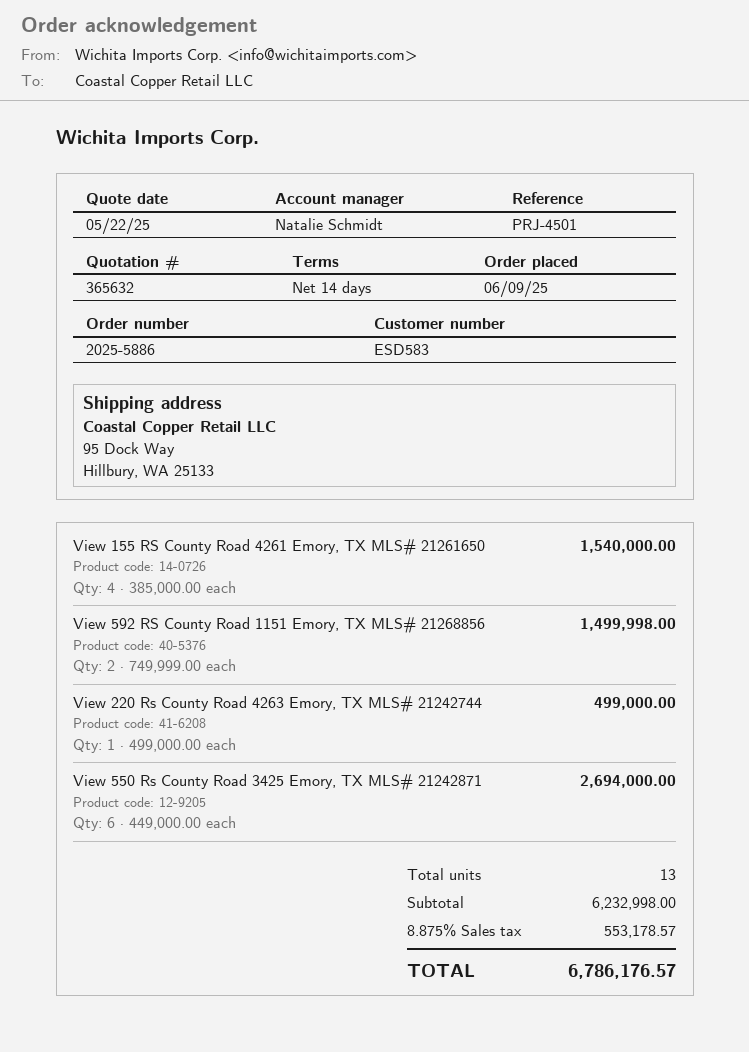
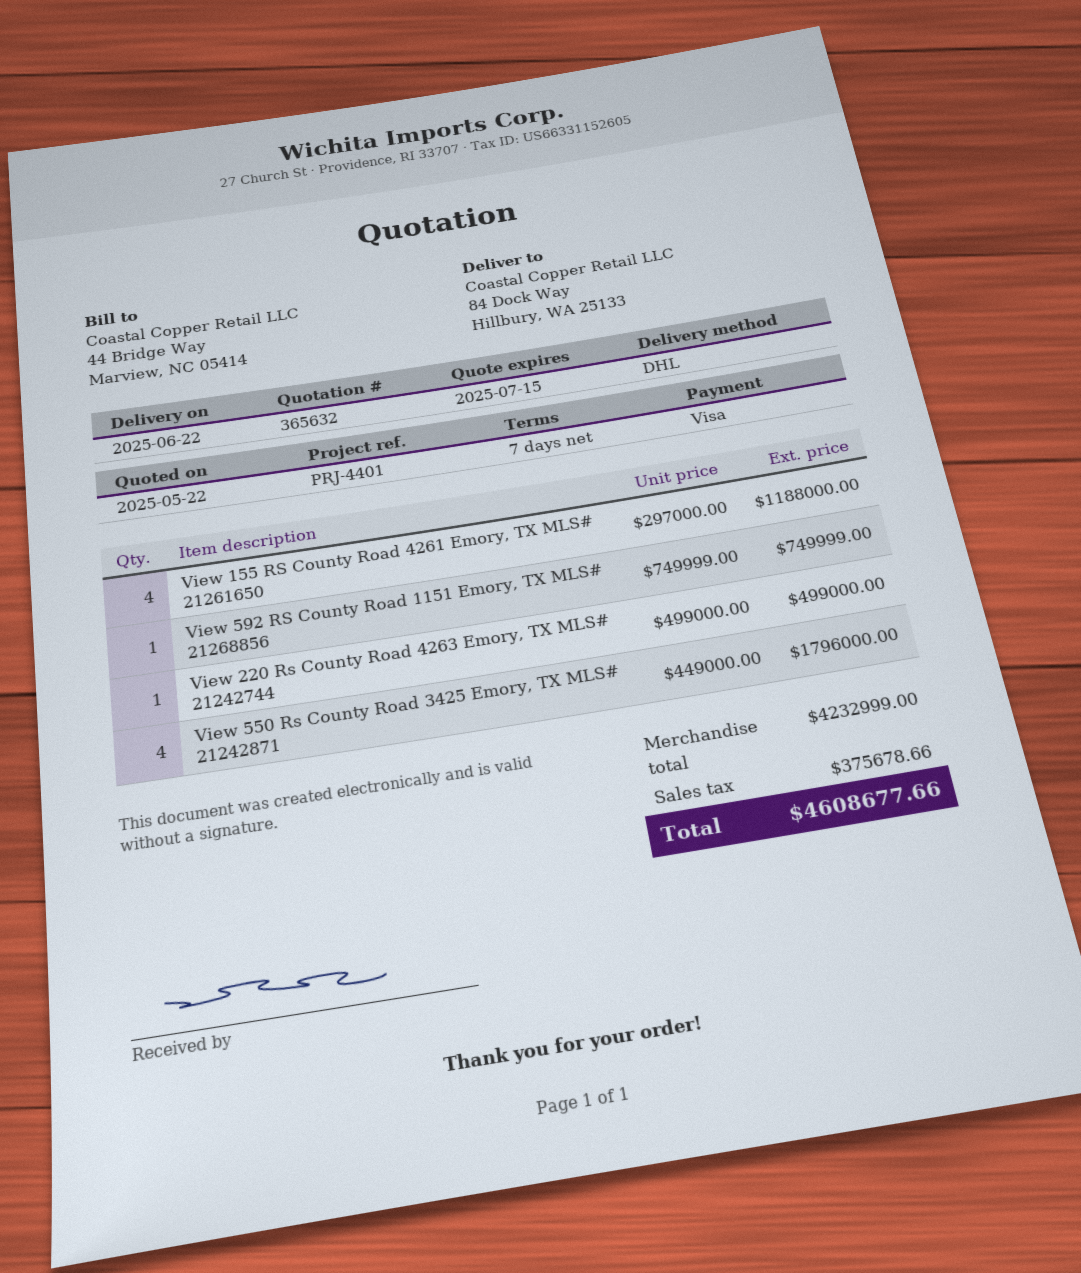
payment terms: 14 days -> 7 days
reference: PRJ-4501 -> PRJ-4401
ship to: 95 Dock Way, Hillbury, WA 25133 -> 84 Dock Way, Hillbury, WA 25133
View 155 RS County Road 4261 Emory, TX MLS# 21261650: 4 x 385000.00 = 1540000.00 -> 4 x 297000.00 = 1188000.00
View 592 RS County Road 1151 Emory, TX MLS# 21268856: 2 x 749999.00 = 1499998.00 -> 1 x 749999.00 = 749999.00
View 550 Rs County Road 3425 Emory, TX MLS# 21242871: 6 x 449000.00 = 2694000.00 -> 4 x 449000.00 = 1796000.00
subtotal: 6232998.00 -> 4232999.00
tax: 553178.57 -> 375678.66
total: 6786176.57 -> 4608677.66

